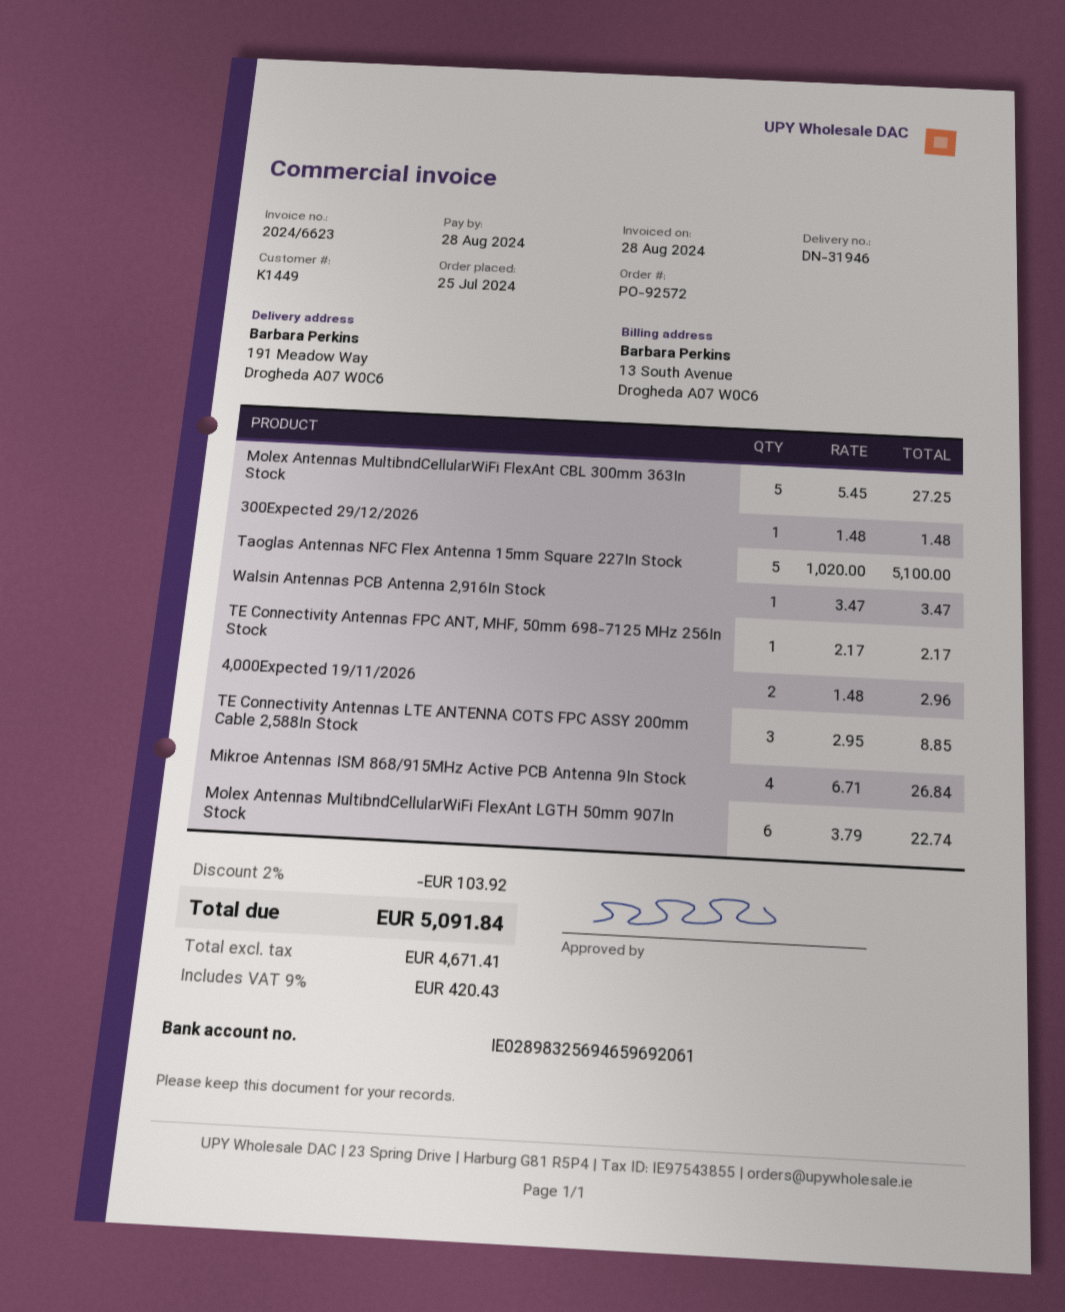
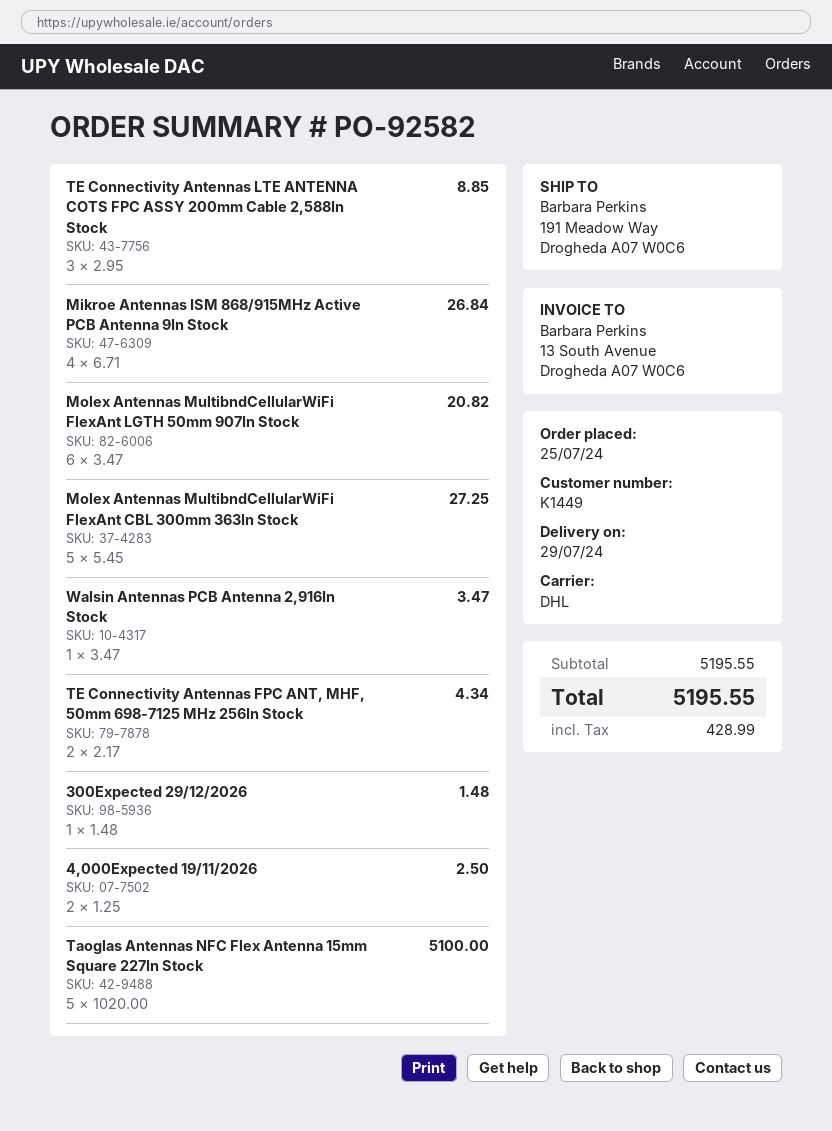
order number: PO-92572 -> PO-92582
TE Connectivity Antennas FPC ANT, MHF, 50mm 698-7125 MHz 256In Stock: 1 x 2.17 = 2.17 -> 2 x 2.17 = 4.34
4,000Expected 19/11/2026: 2 x 1.48 = 2.96 -> 2 x 1.25 = 2.50
Molex Antennas MultibndCellularWiFi FlexAnt LGTH 50mm 907In Stock: 6 x 3.79 = 22.74 -> 6 x 3.47 = 20.82
discount: 2% = 103.92 -> none
tax: 420.43 -> 428.99
total: 5091.84 -> 5195.55

